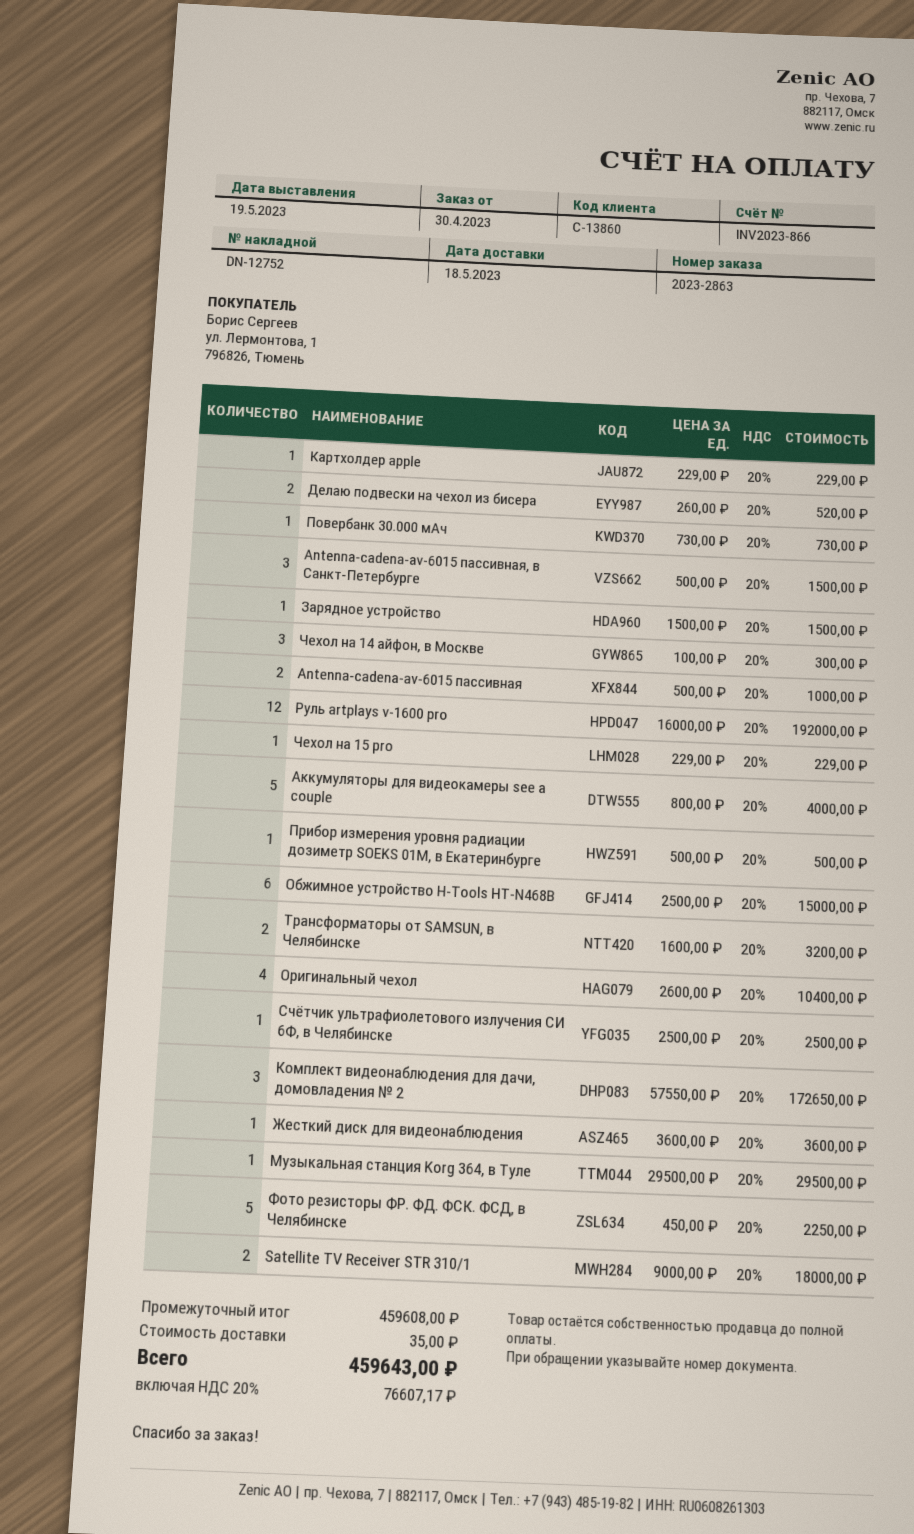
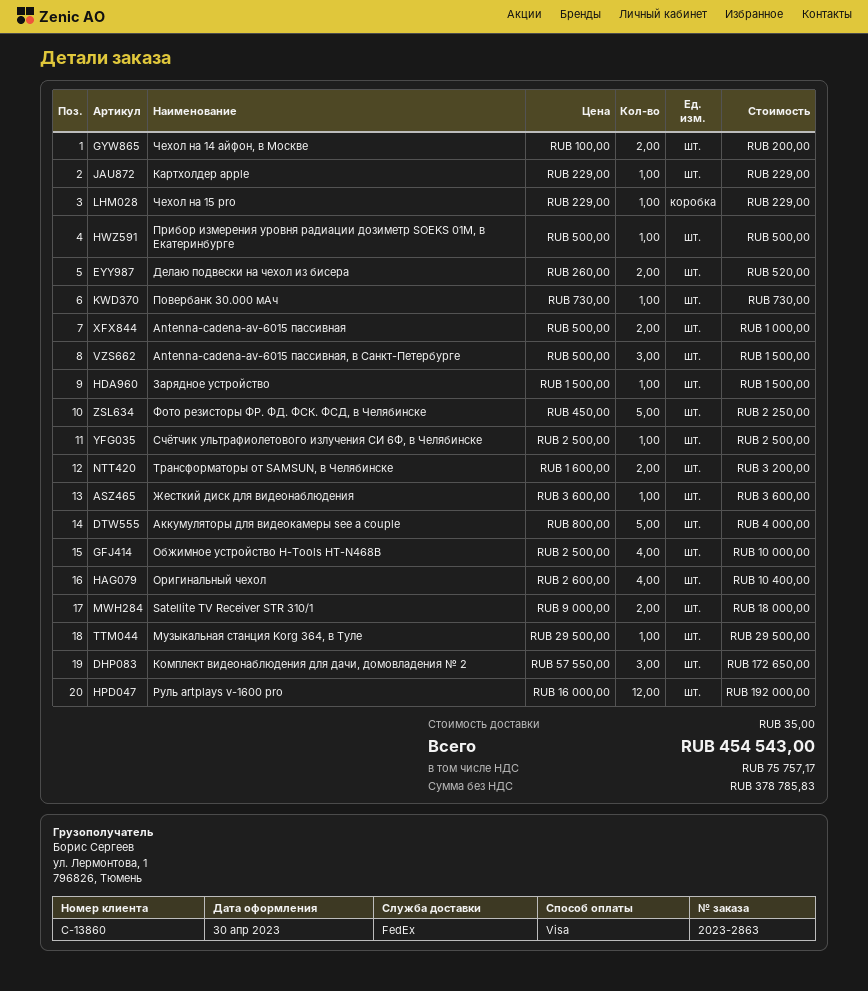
Чехол на 14 айфон, в Москве: 3 x 100.00 = 300.00 -> 2 x 100.00 = 200.00
Обжимное устройство H-Tools HT-N468B: 6 x 2500.00 = 15000.00 -> 4 x 2500.00 = 10000.00
tax: 76607.17 -> 75757.17
total: 459643.00 -> 454543.00

